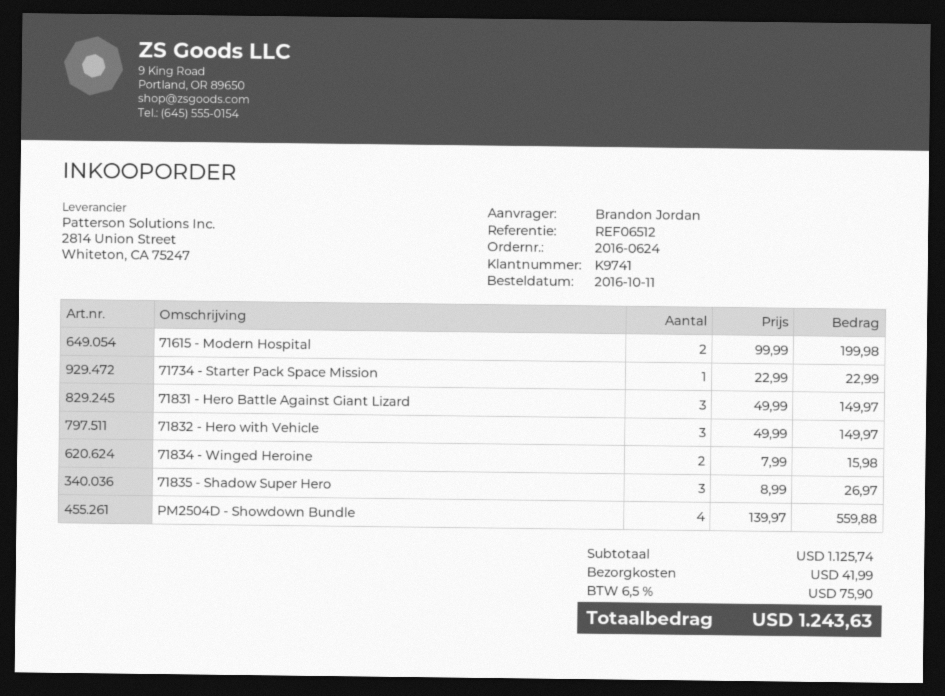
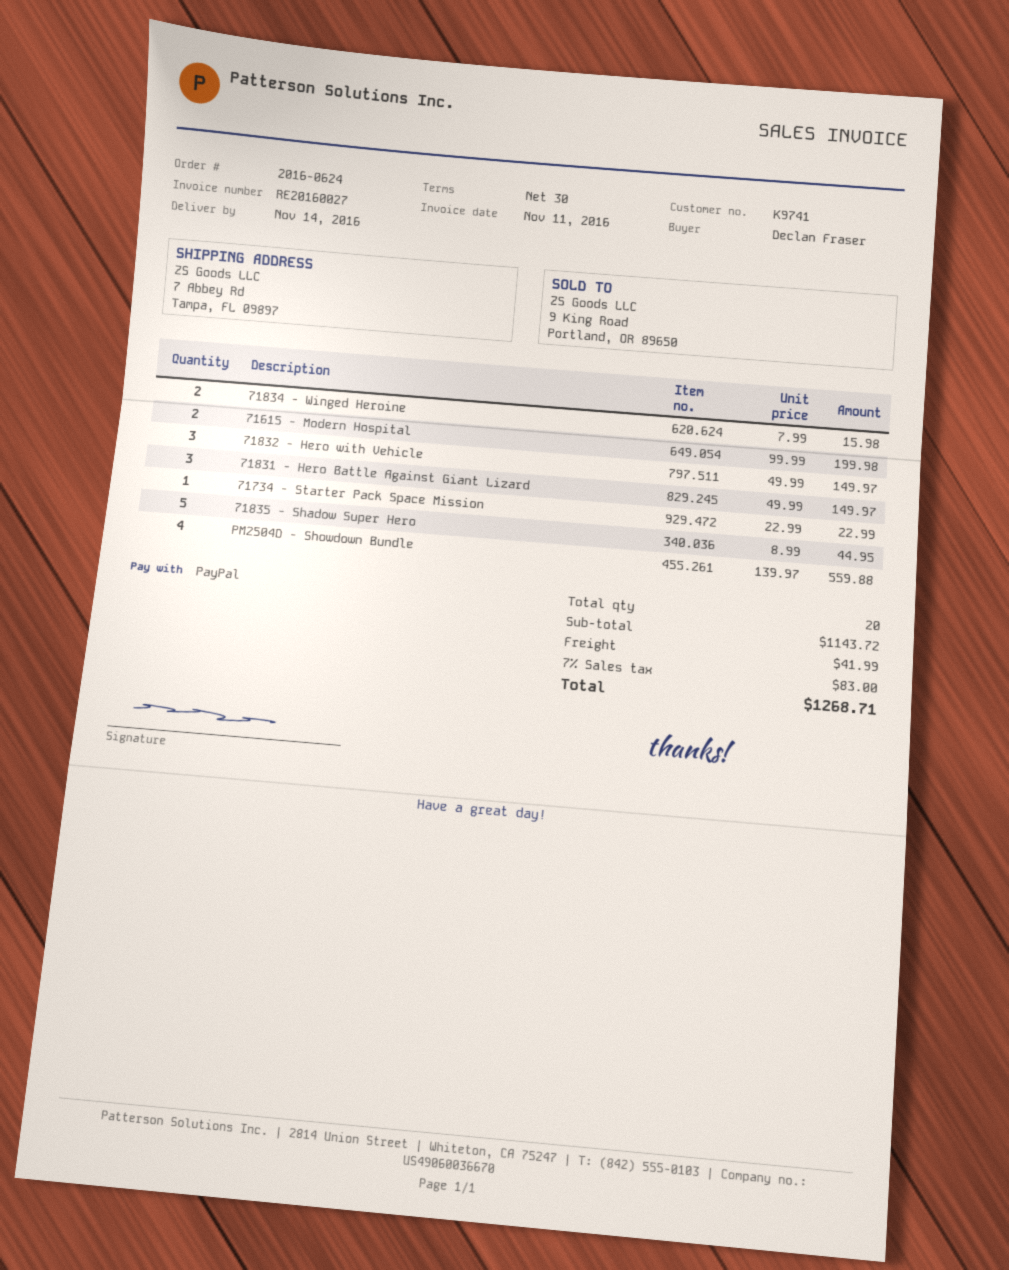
ordered by: Brandon Jordan -> Declan Fraser
71835 - Shadow Super Hero: 3 x 8.99 = 26.97 -> 5 x 8.99 = 44.95
subtotal: 1125.74 -> 1143.72
tax: 6.5% = 75.90 -> 7% = 83.00
total: 1243.63 -> 1268.71

